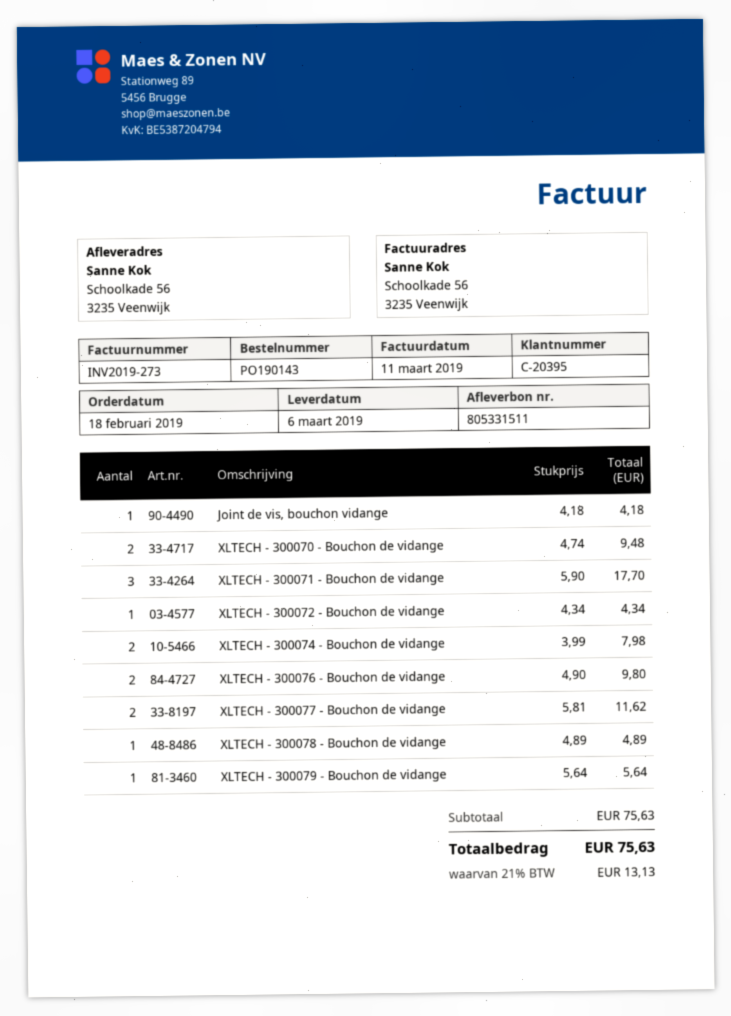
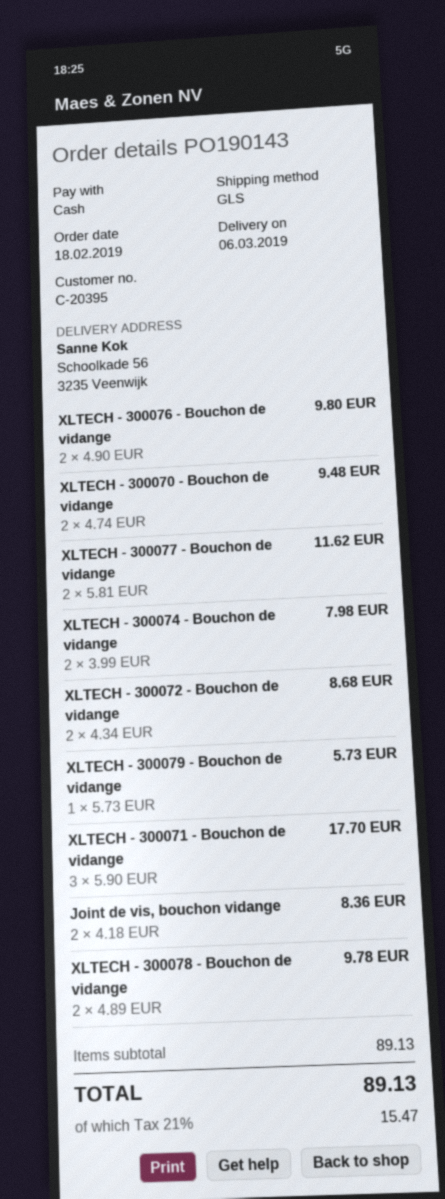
Joint de vis, bouchon vidange: 1 x 4.18 = 4.18 -> 2 x 4.18 = 8.36
XLTECH - 300072 - Bouchon de vidange: 1 x 4.34 = 4.34 -> 2 x 4.34 = 8.68
XLTECH - 300078 - Bouchon de vidange: 1 x 4.89 = 4.89 -> 2 x 4.89 = 9.78
XLTECH - 300079 - Bouchon de vidange: 1 x 5.64 = 5.64 -> 1 x 5.73 = 5.73
subtotal: 75.63 -> 89.13
tax: 21% = 13.13 -> 21% = 15.47
total: 75.63 -> 89.13

